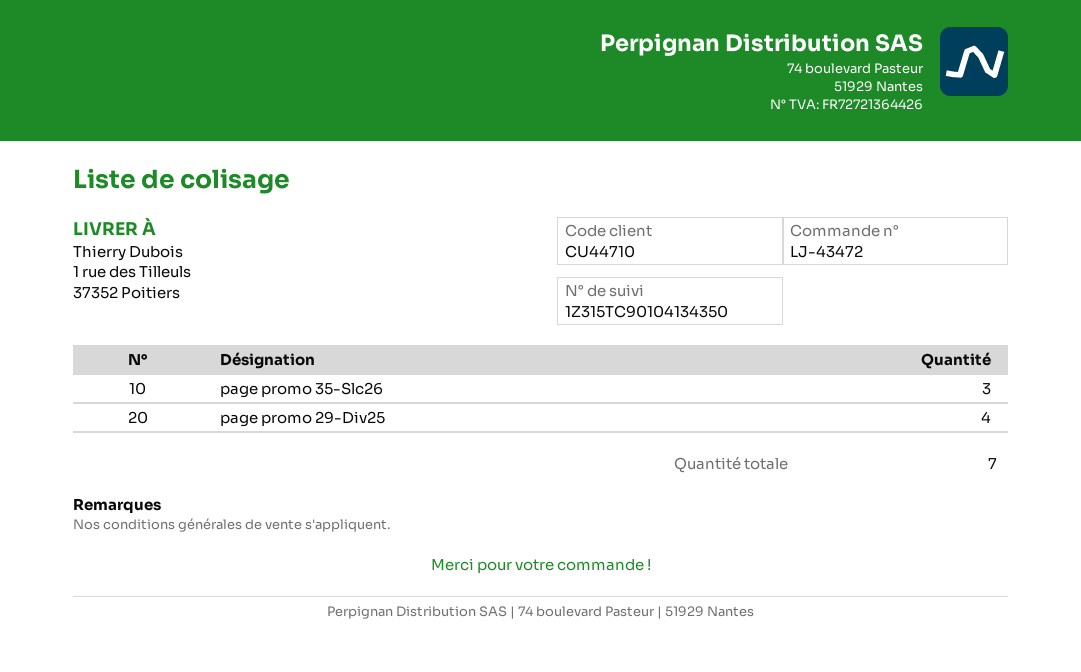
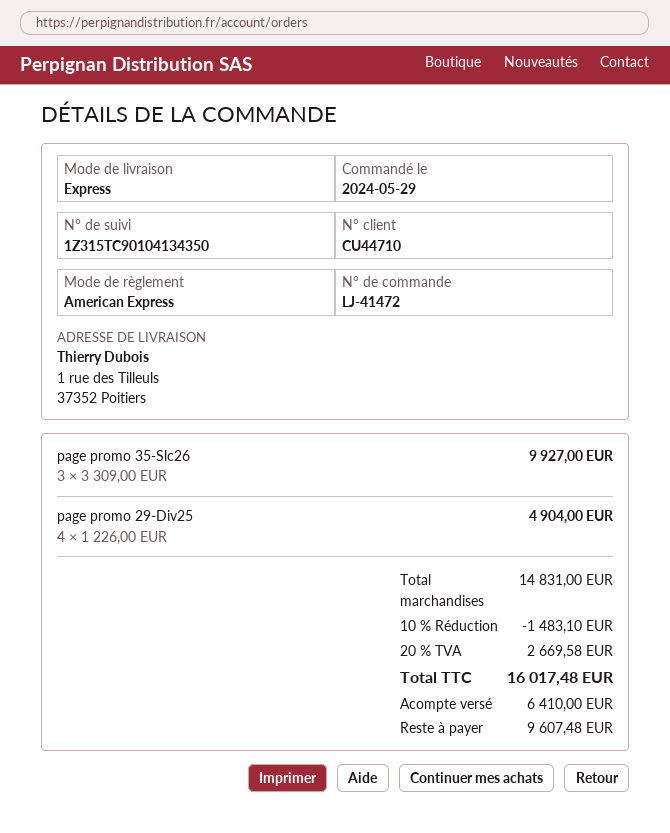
order number: LJ-43472 -> LJ-41472

